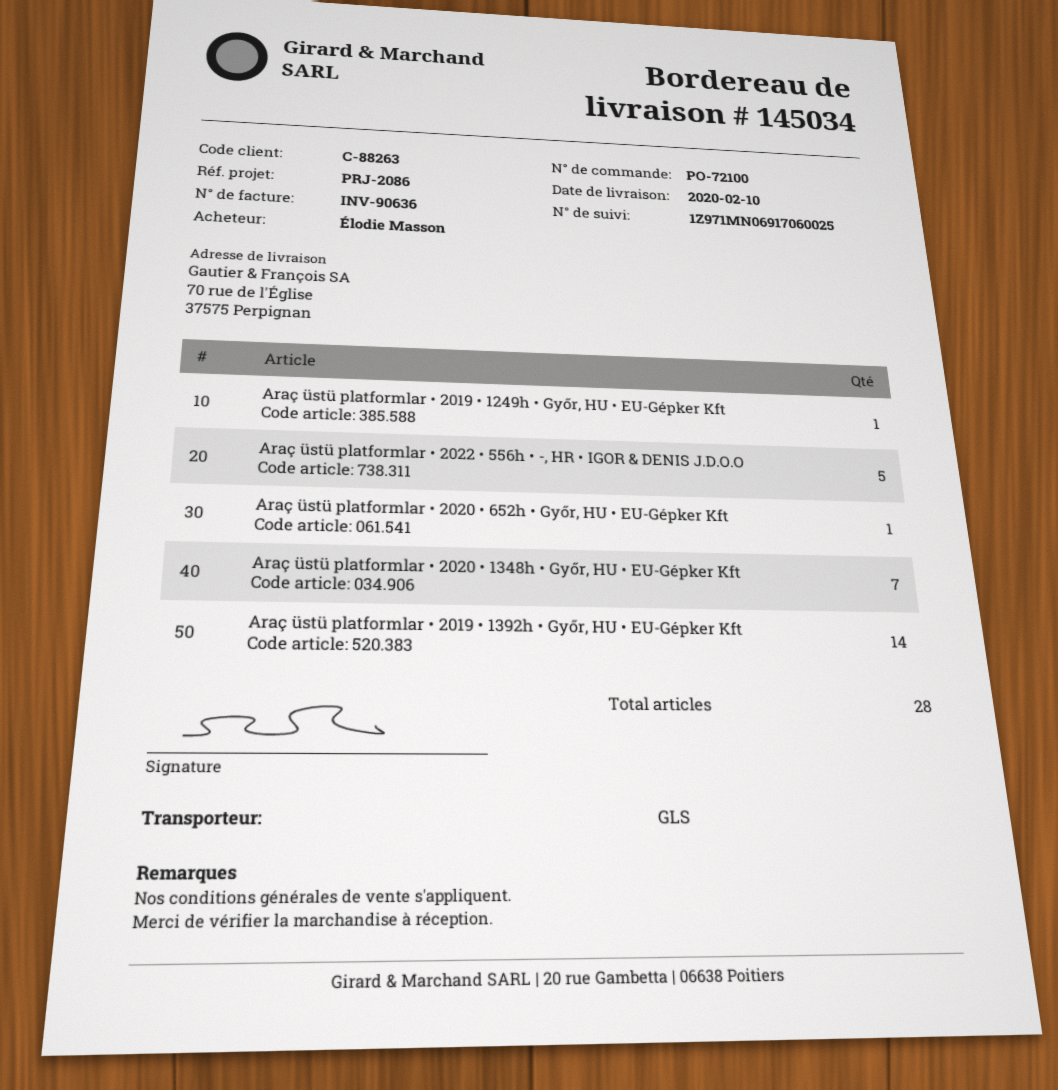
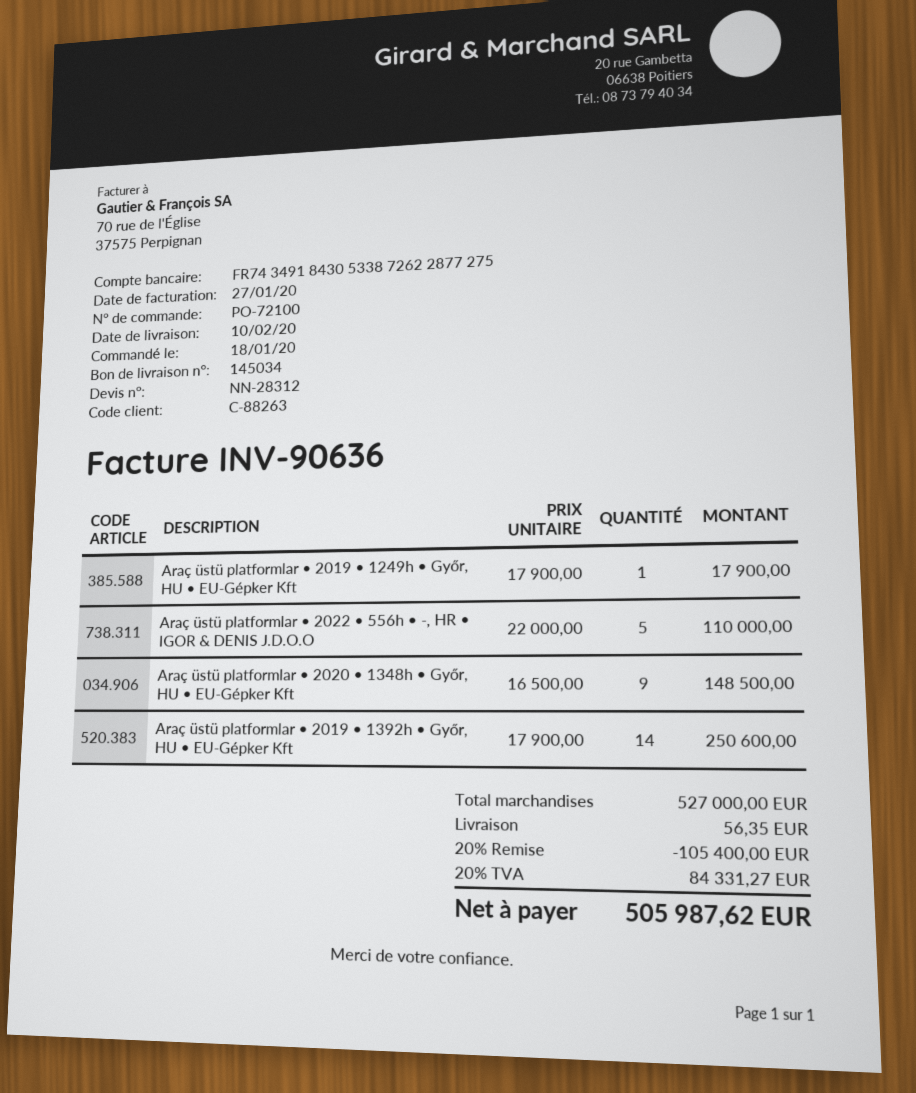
Araç üstü platformlar • 2020 • 652h • Győr, HU • EU-Gépker Kft: 1 -> none
Araç üstü platformlar • 2020 • 1348h • Győr, HU • EU-Gépker Kft: 7 -> 9

